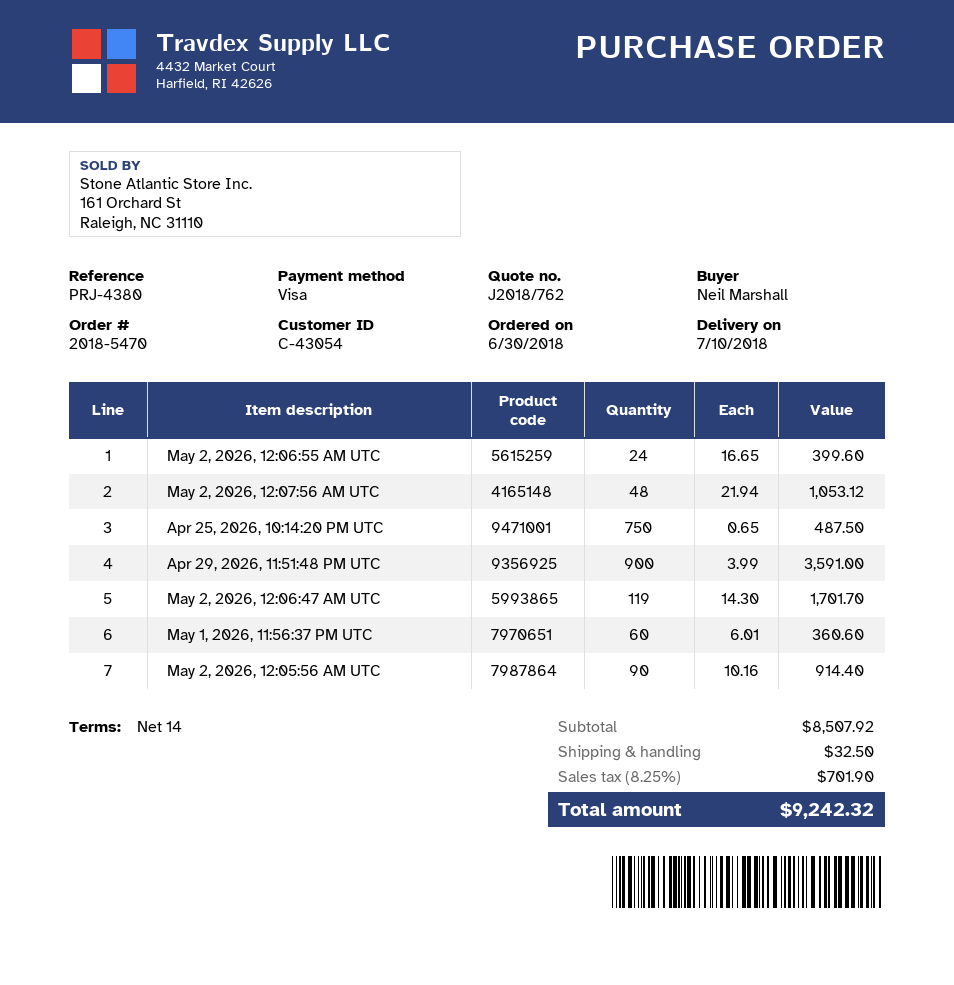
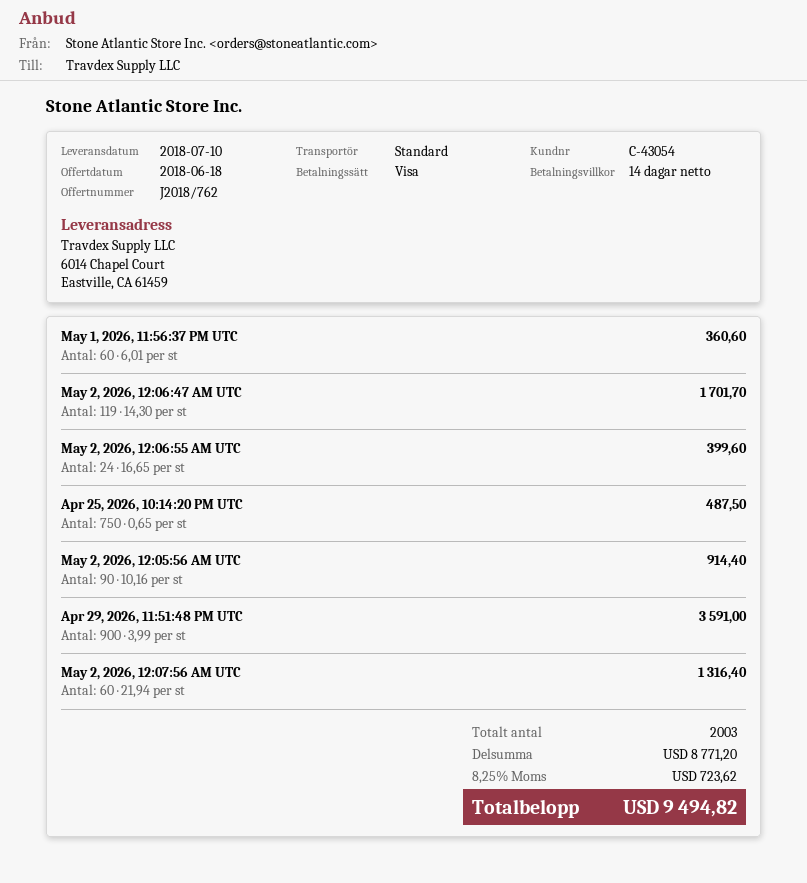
May 2, 2026, 12:07:56 AM UTC: 48 x 21.94 = 1053.12 -> 60 x 21.94 = 1316.40
subtotal: 8507.92 -> 8771.20
shipping: 32.50 -> none
tax: 8.25% = 701.90 -> 8.25% = 723.62
total: 9242.32 -> 9494.82

